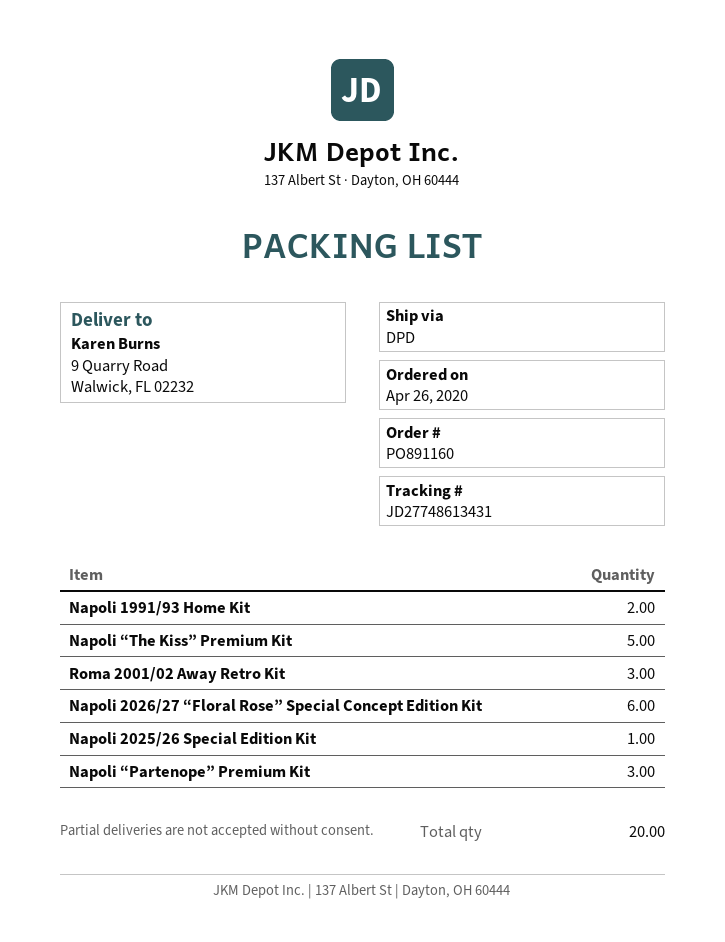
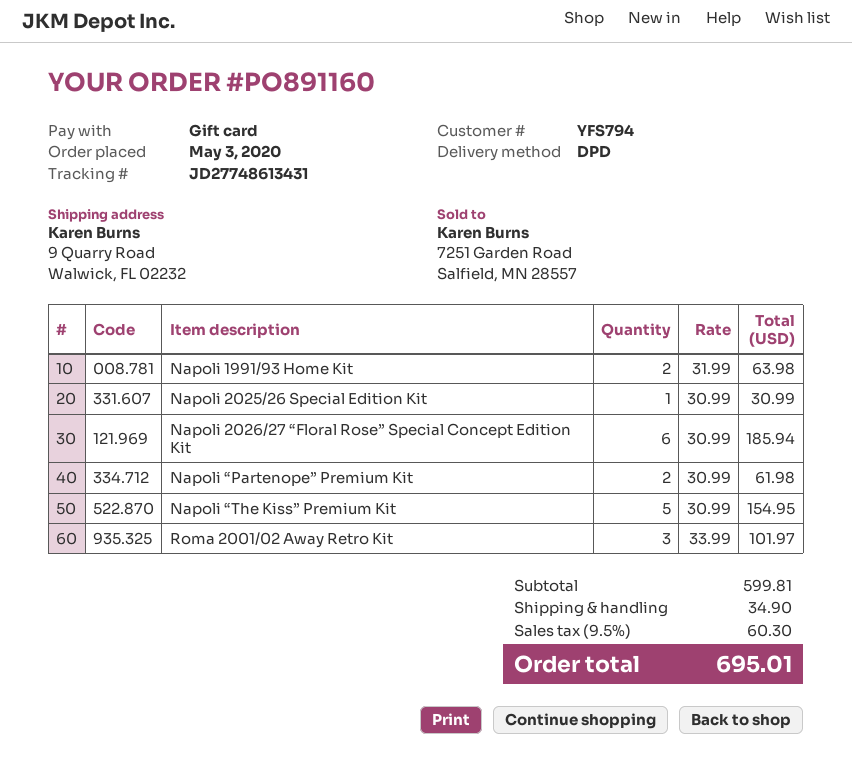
order date: 2020-04-26 -> 2020-05-03
Napoli “Partenope” Premium Kit: 3 -> 2

